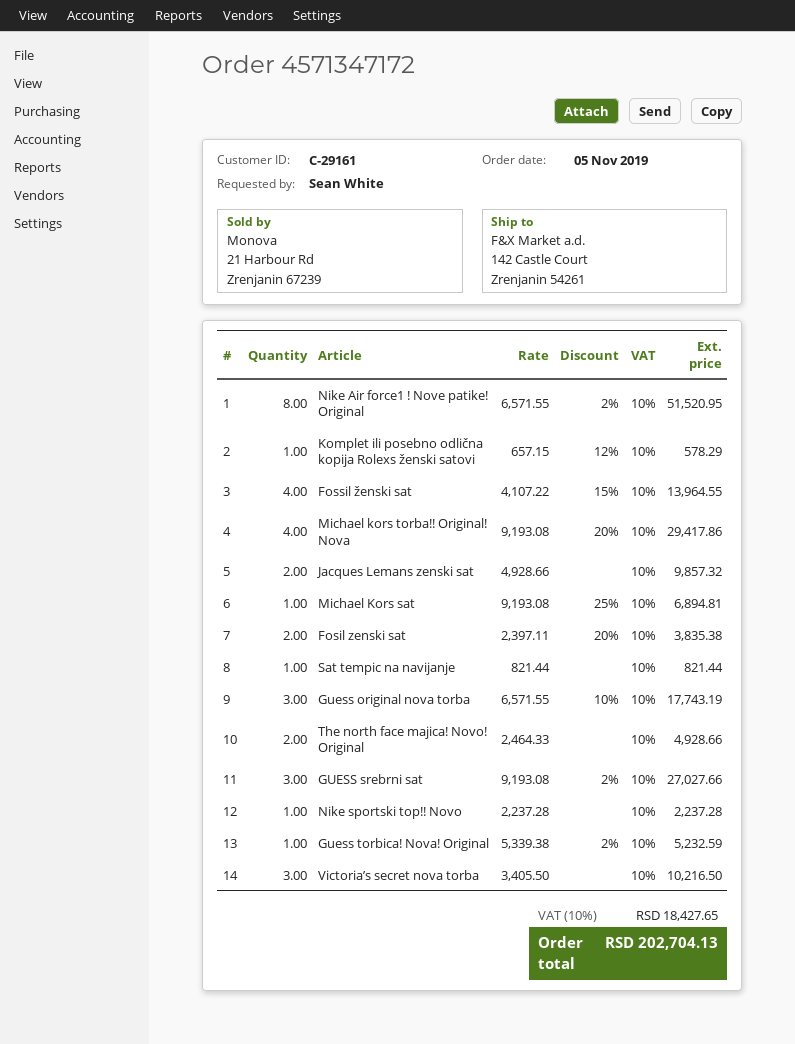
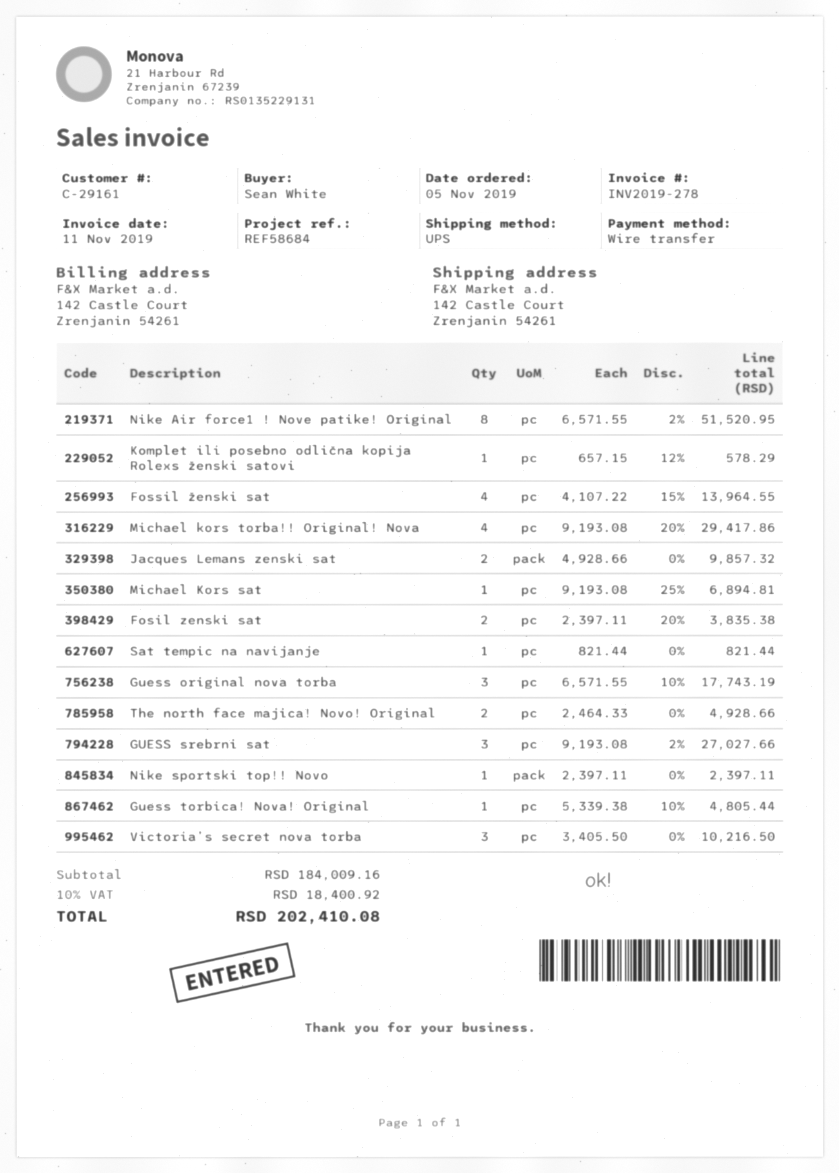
Nike sportski top!! Novo: 1 x 2237.28 = 2237.28 -> 1 x 2397.11 = 2397.11
Guess torbica! Nova! Original: 1 x 5339.38 - 2% = 5232.59 -> 1 x 5339.38 - 10% = 4805.44
tax: 10% = 18427.65 -> 10% = 18400.92
total: 202704.13 -> 202410.08

